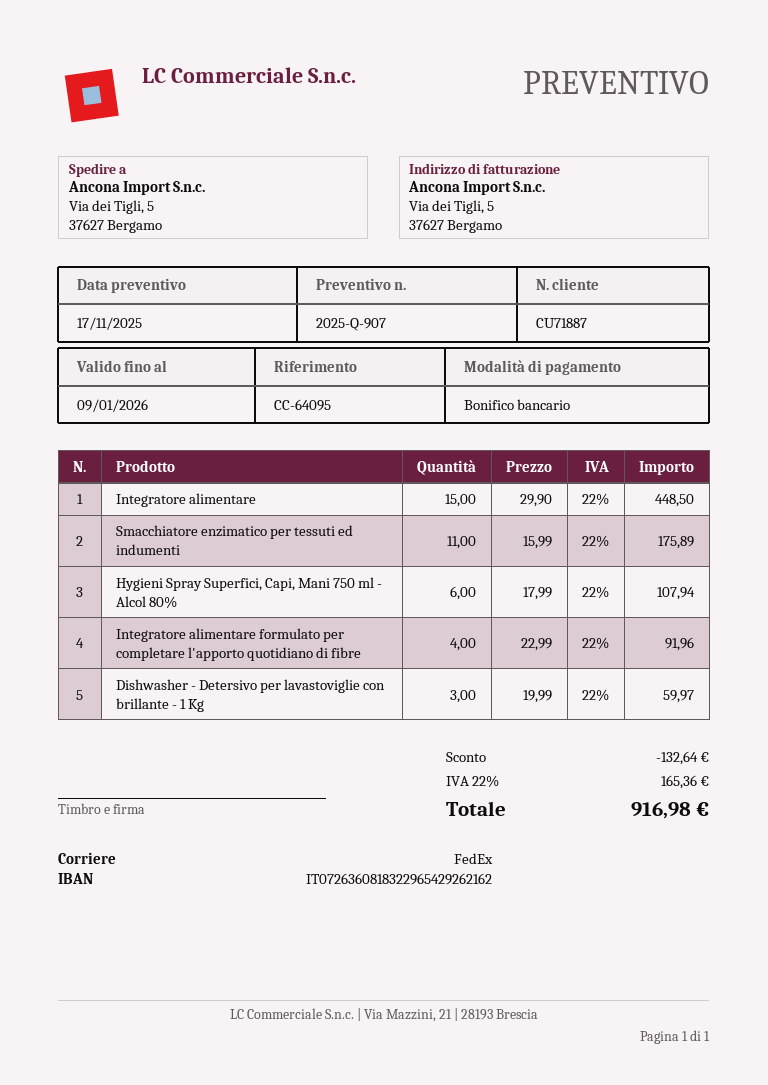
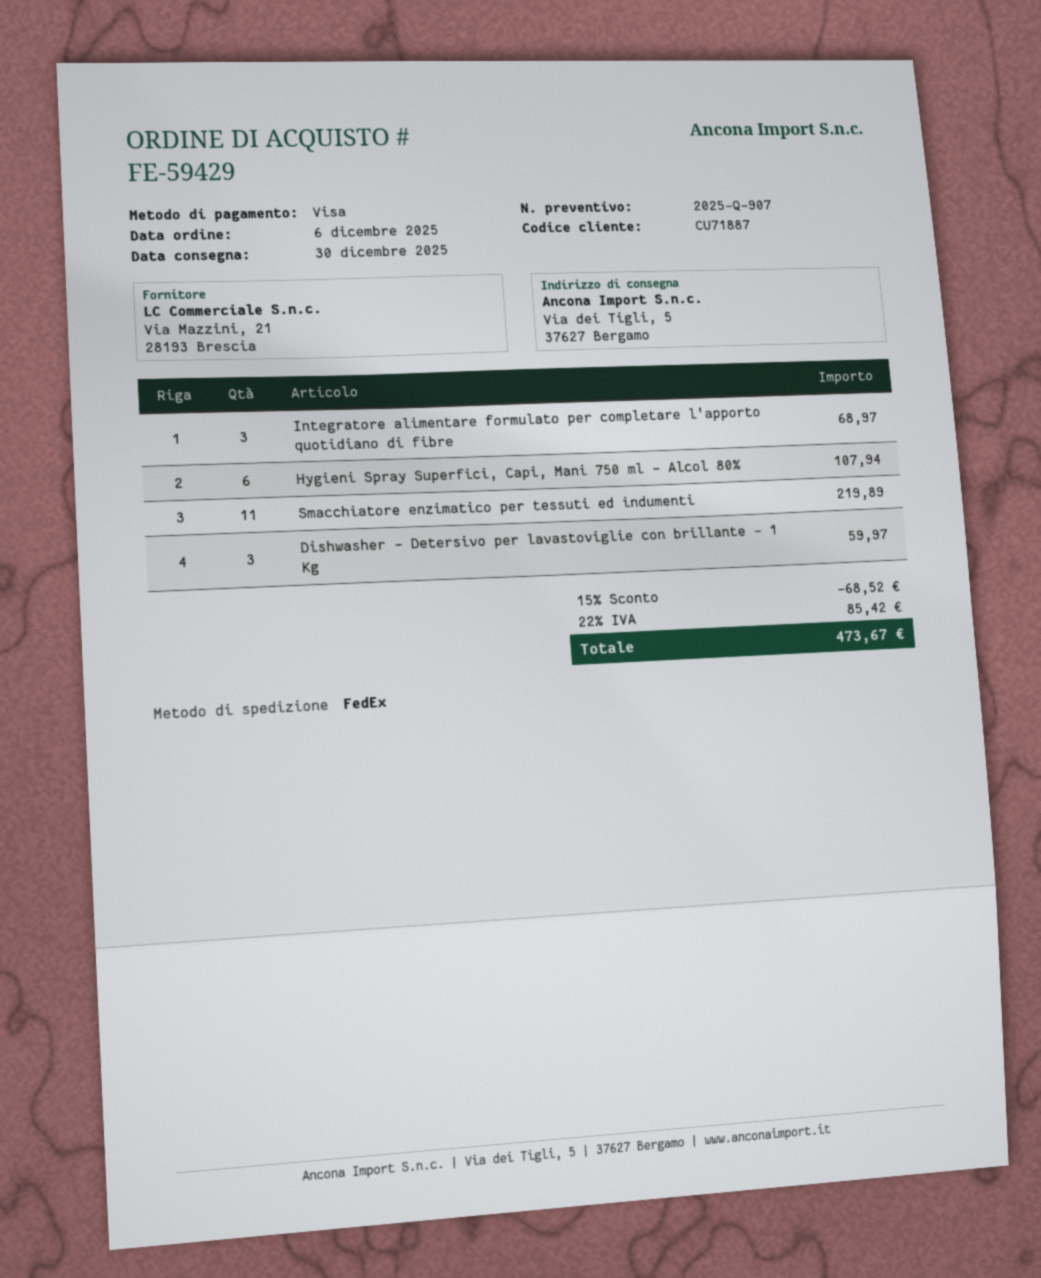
payment method: bank transfer -> Visa
Integratore alimentare: 15 for 448.50 -> none
Smacchiatore enzimatico per tessuti ed indumenti: 11 for 175.89 -> 11 for 219.89
Integratore alimentare formulato per completare l'apporto quotidiano di fibre: 4 for 91.96 -> 3 for 68.97
discount: 132.64 -> 68.52
tax: 22% = 165.36 -> 22% = 85.42
total: 916.98 -> 473.67

